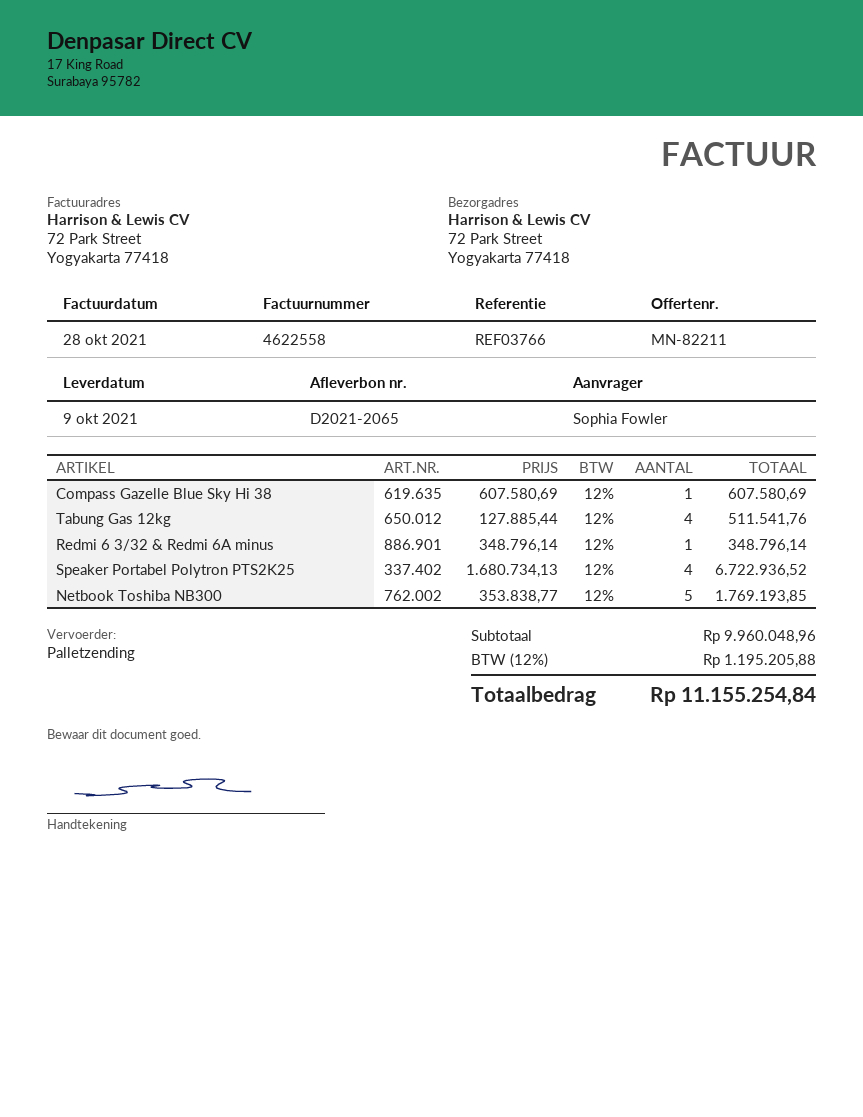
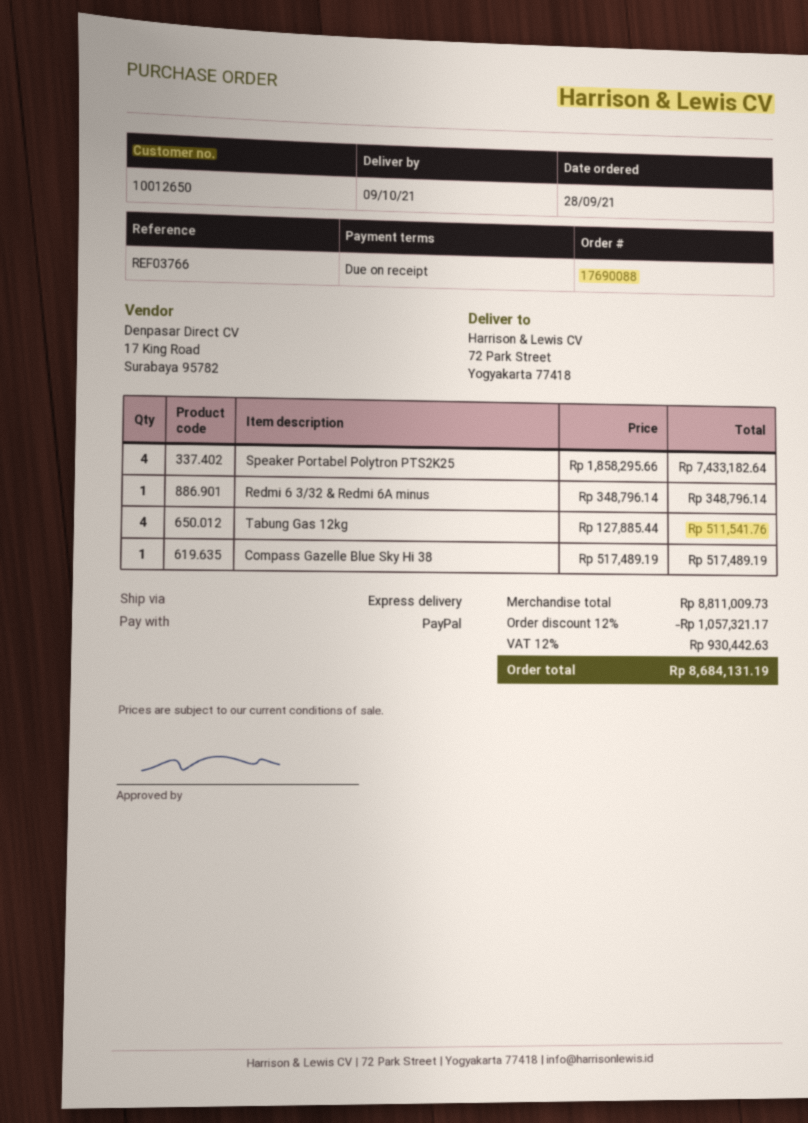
shipping method: pallet freight -> express
Compass Gazelle Blue Sky Hi 38: 1 x 607580.69 = 607580.69 -> 1 x 517489.19 = 517489.19
Speaker Portabel Polytron PTS2K25: 4 x 1680734.13 = 6722936.52 -> 4 x 1858295.66 = 7433182.64
Netbook Toshiba NB300: 5 x 353838.77 = 1769193.85 -> none
subtotal: 9960048.96 -> 8811009.73
discount: none -> 12% = 1057321.17
tax: 12% = 1195205.88 -> 12% = 930442.63
total: 11155254.84 -> 8684131.19

